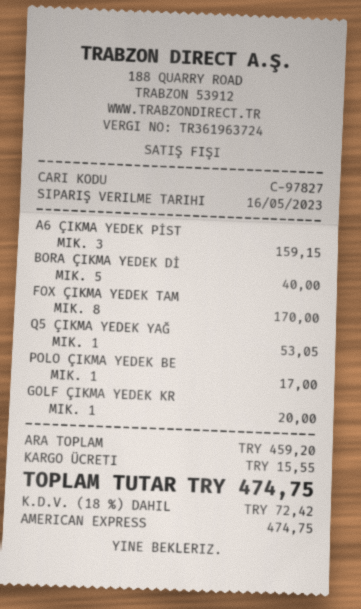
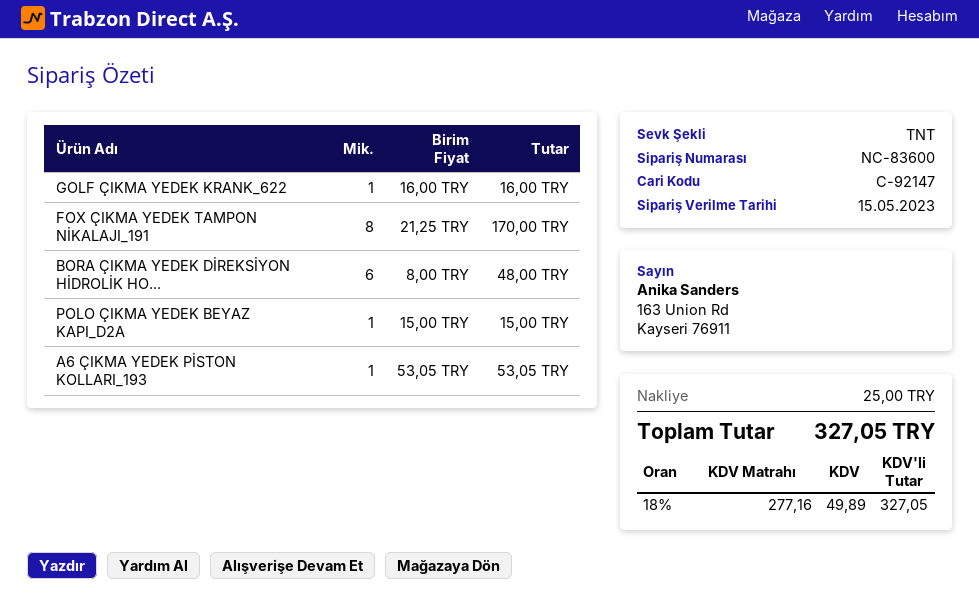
order date: 2023-05-16 -> 2023-05-15
customer number: C-97827 -> C-92147
A6 ÇIKMA YEDEK PİST: 3 for 159.15 -> 1 for 53.05
BORA ÇIKMA YEDEK Dİ: 5 for 40.00 -> 6 for 48.00
Q5 ÇIKMA YEDEK YAĞ: 1 for 53.05 -> none
POLO ÇIKMA YEDEK BE: 1 for 17.00 -> 1 for 15.00
GOLF ÇIKMA YEDEK KR: 1 for 20.00 -> 1 for 16.00
shipping: 15.55 -> 25.00
tax: 18% = 72.42 -> 18% = 49.89
total: 474.75 -> 327.05

